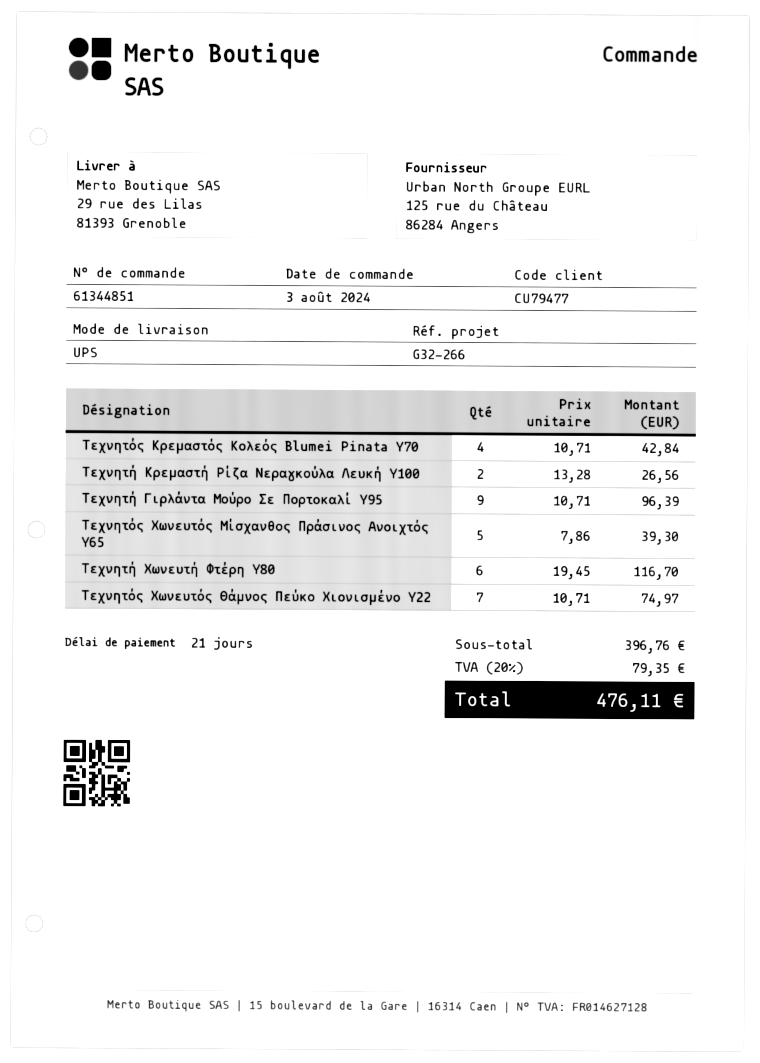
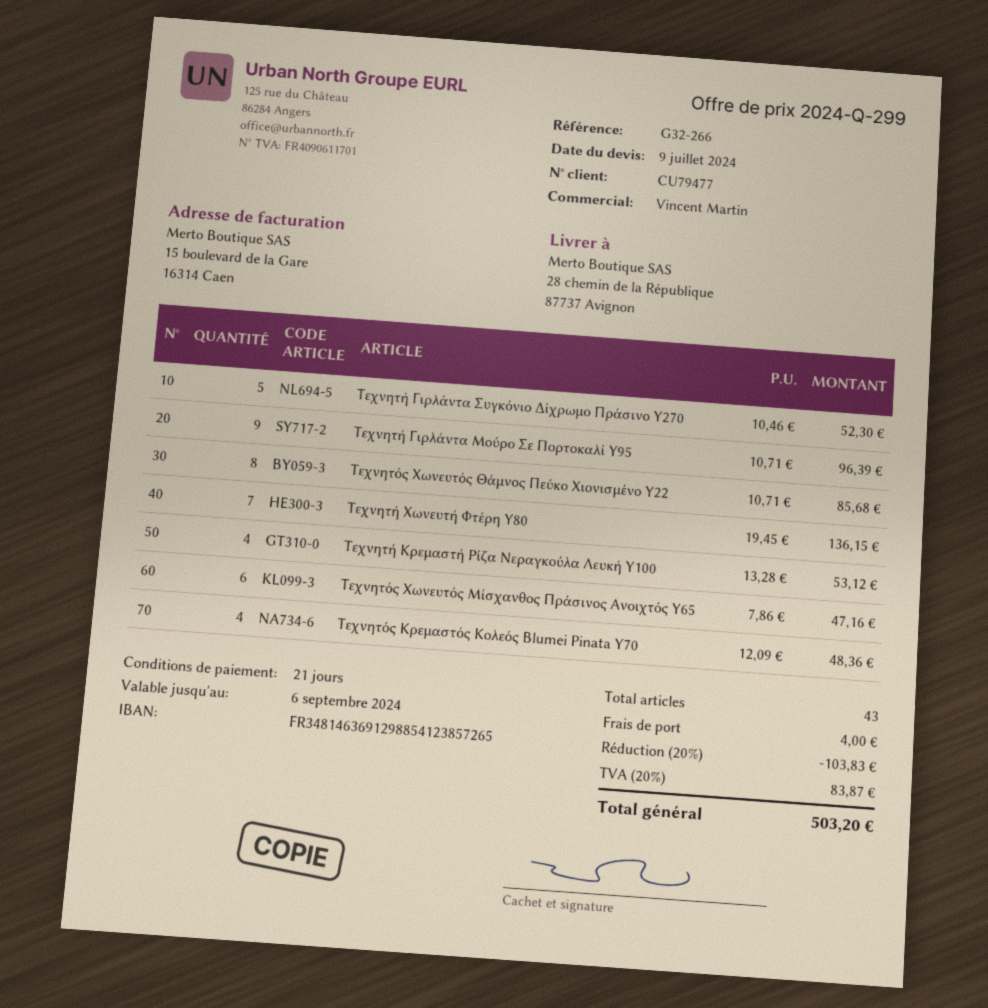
ship to: 29 rue des Lilas, 81393 Grenoble -> 28 chemin de la République, 87737 Avignon
Τεχνητός Κρεμαστός Κολεός Blumei Pinata Υ70: 4 x 10.71 = 42.84 -> 4 x 12.09 = 48.36
Τεχνητή Κρεμαστή Ρίζα Νεραγκούλα Λευκή Υ100: 2 x 13.28 = 26.56 -> 4 x 13.28 = 53.12
Τεχνητός Χωνευτός Μίσχανθος Πράσινος Ανοιχτός Υ65: 5 x 7.86 = 39.30 -> 6 x 7.86 = 47.16
Τεχνητή Χωνευτή Φτέρη Υ80: 6 x 19.45 = 116.70 -> 7 x 19.45 = 136.15
Τεχνητός Χωνευτός Θάμνος Πεύκο Χιονισμένο Υ22: 7 x 10.71 = 74.97 -> 8 x 10.71 = 85.68
Τεχνητή Γιρλάντα Συγκόνιο Δίχρωμο Πράσινο Υ270: none -> 5 x 10.46 = 52.30
discount: none -> 20% = 103.83
shipping: none -> 4.00
tax: 20% = 79.35 -> 20% = 83.87
total: 476.11 -> 503.20

